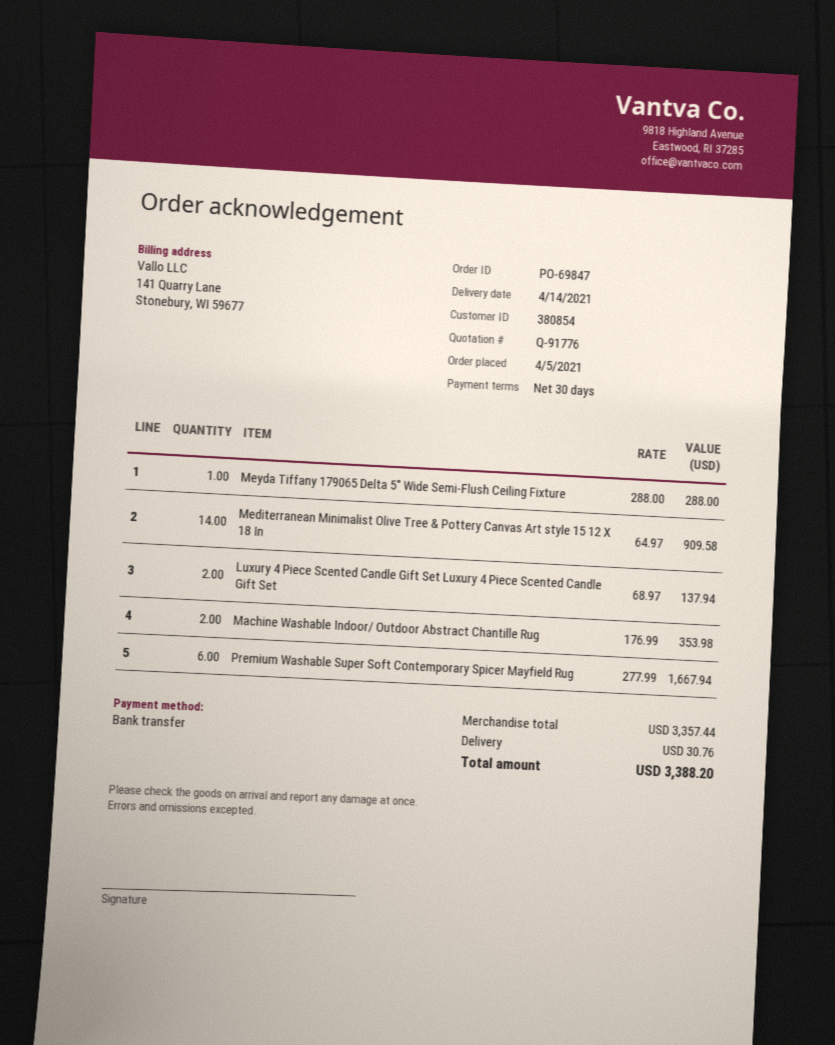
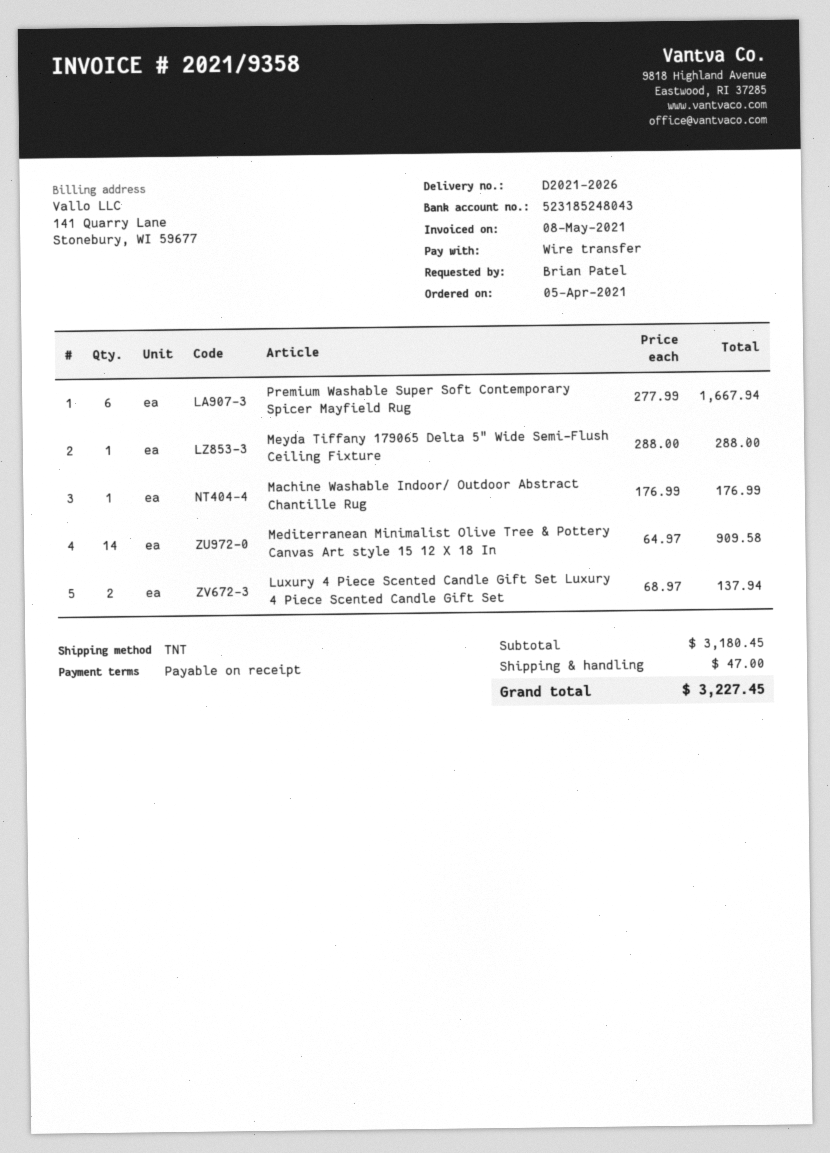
payment terms: 30 days -> on receipt
Machine Washable Indoor/ Outdoor Abstract Chantille Rug: 2 x 176.99 = 353.98 -> 1 x 176.99 = 176.99
subtotal: 3357.44 -> 3180.45
shipping: 30.76 -> 47.00
total: 3388.20 -> 3227.45

